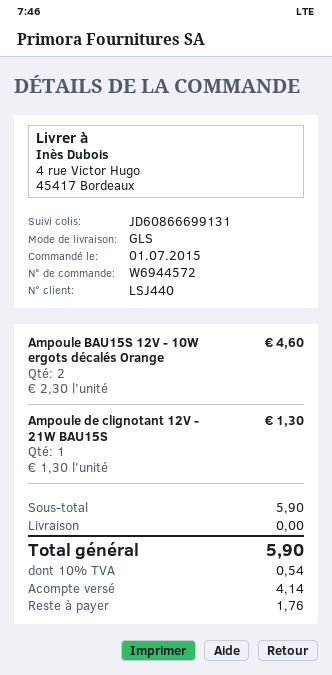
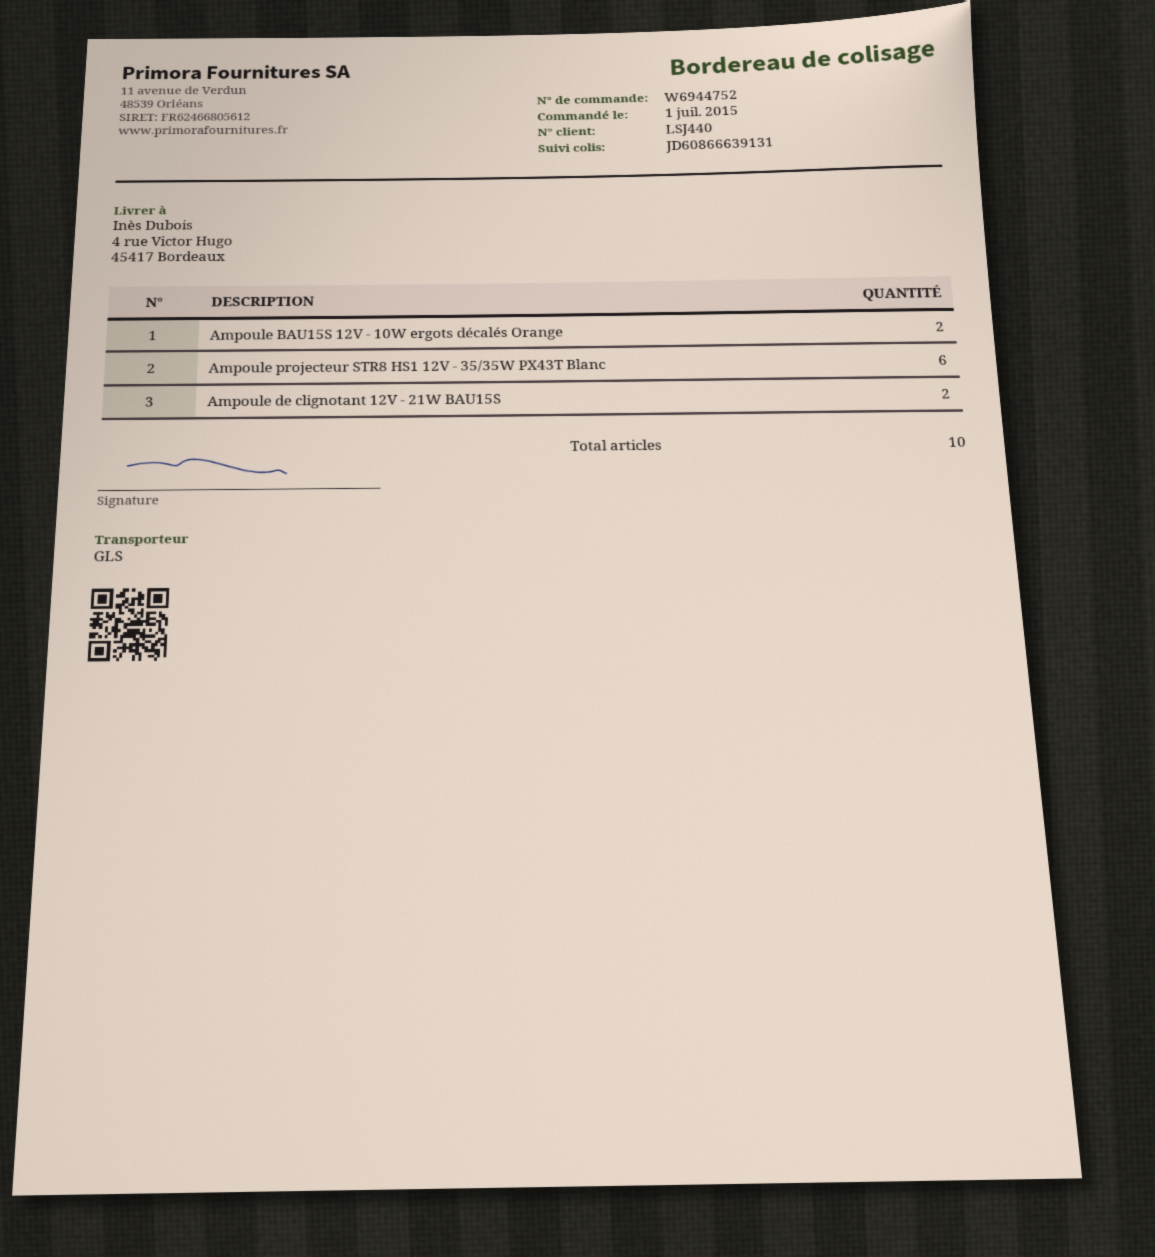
order number: W6944572 -> W6944752
tracking number: JD60866699131 -> JD60866639131
Ampoule de clignotant 12V - 21W BAU15S: 1 -> 2
Ampoule projecteur STR8 HS1 12V - 35/35W PX43T Blanc: none -> 6

